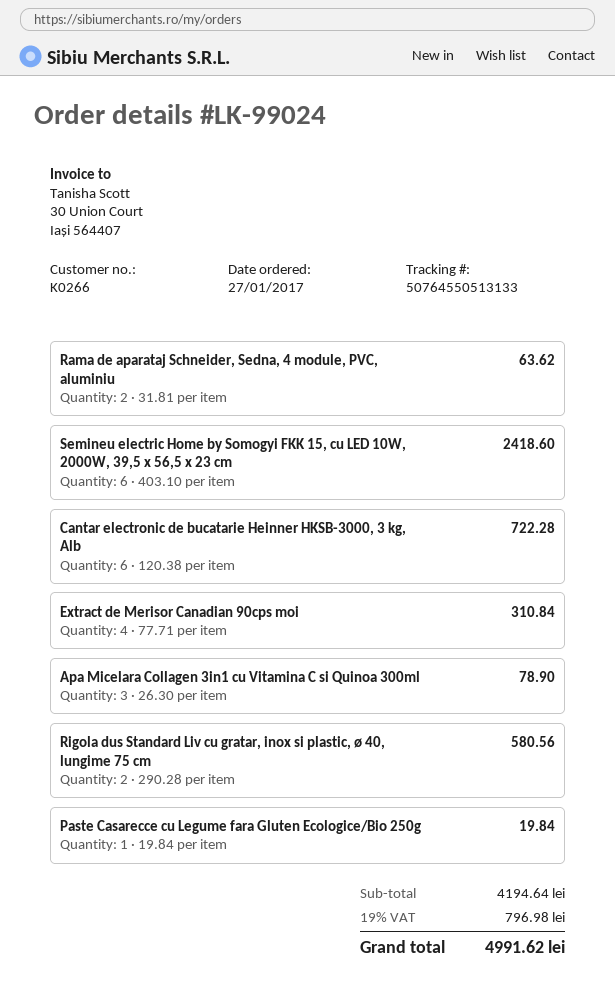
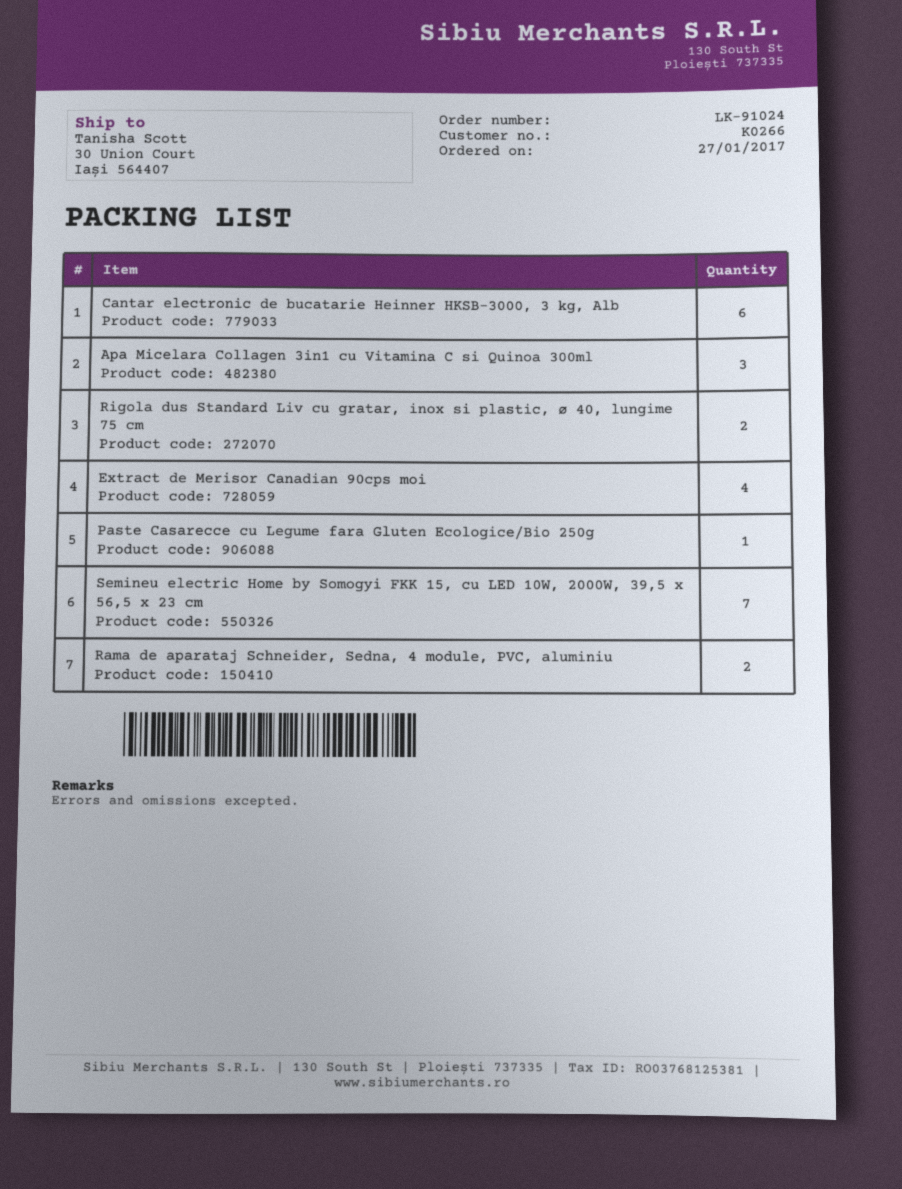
order number: LK-99024 -> LK-91024
Semineu electric Home by Somogyi FKK 15, cu LED 10W, 2000W, 39,5 x 56,5 x 23 cm: 6 -> 7

